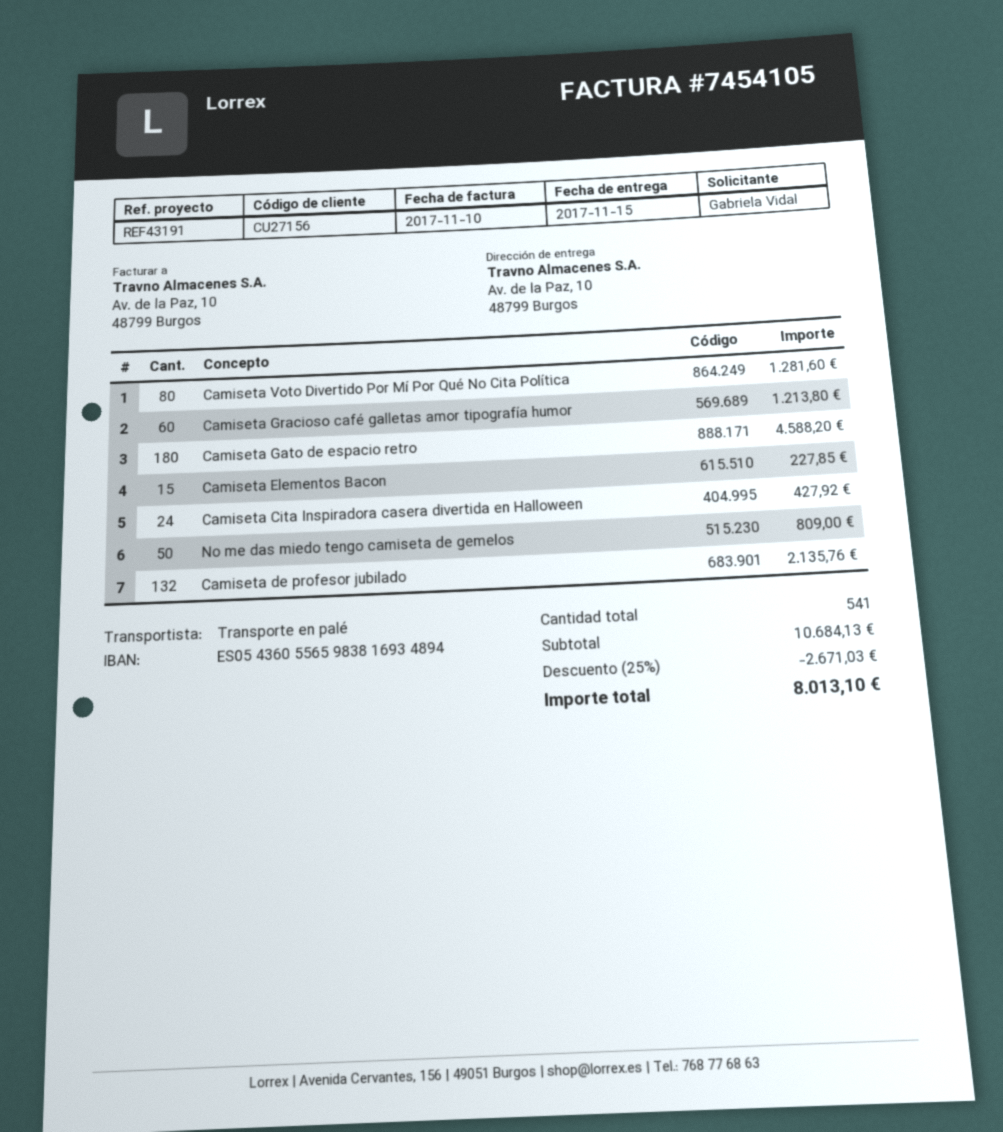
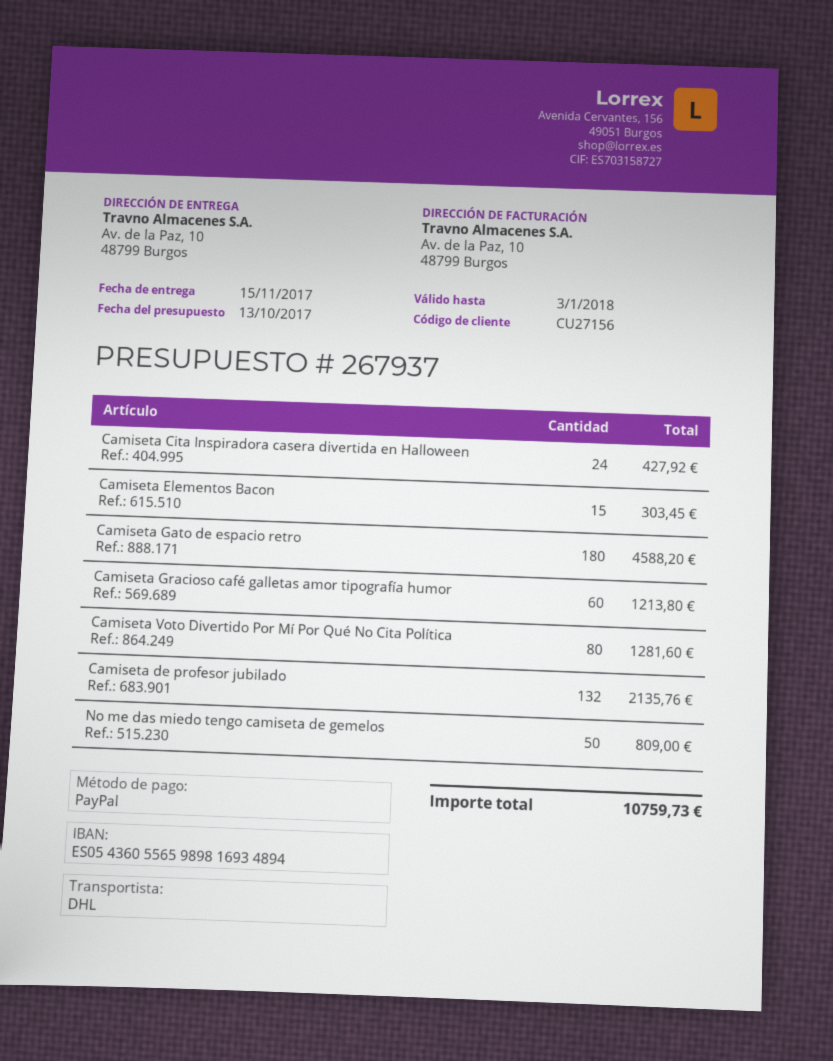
bank account: ES0543605565983816934894 -> ES0543605565989816934894
shipping method: pallet freight -> DHL
Camiseta Elementos Bacon: 15 for 227.85 -> 15 for 303.45
discount: 25% = 2671.03 -> none
total: 8013.10 -> 10759.73

